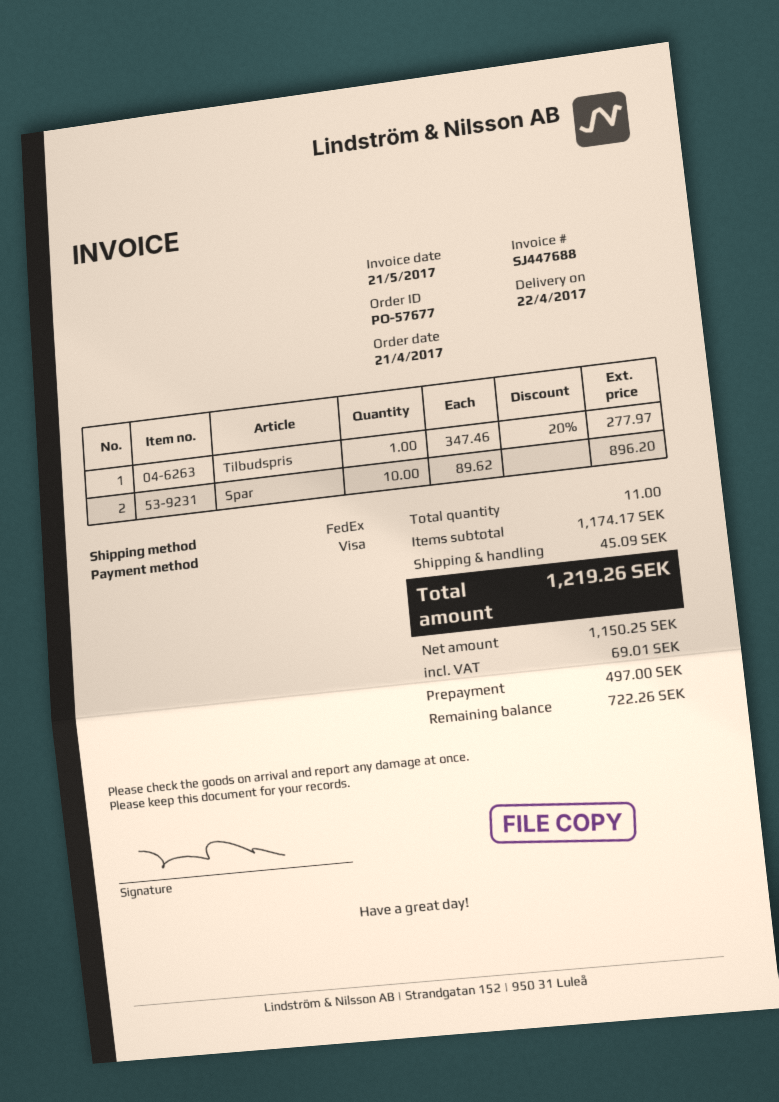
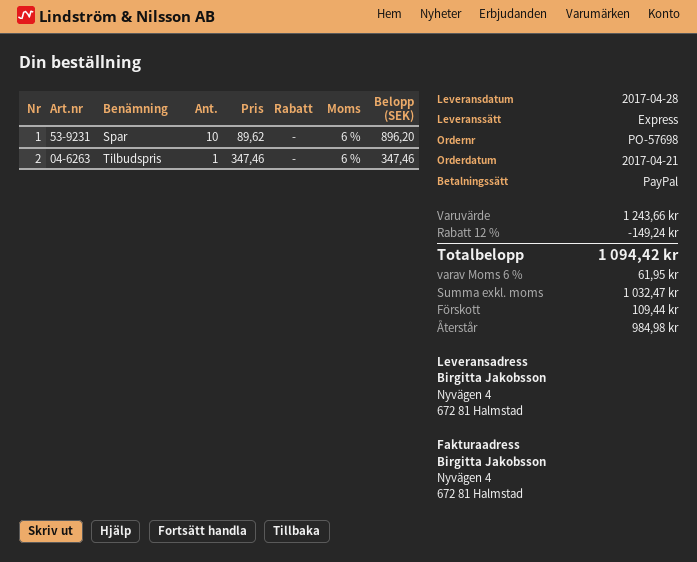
order number: PO-57677 -> PO-57698
delivery date: 2017-04-22 -> 2017-04-28
payment method: Visa -> PayPal
shipping method: FedEx -> express
Tilbudspris: 1 x 347.46 - 20% = 277.97 -> 1 x 347.46 = 347.46
subtotal: 1174.17 -> 1243.66
discount: none -> 12% = 149.24
shipping: 45.09 -> none
net: 1150.25 -> 1032.47
tax: 69.01 -> 61.95
total: 1219.26 -> 1094.42
deposit: 497.00 -> 109.44
balance: 722.26 -> 984.98

